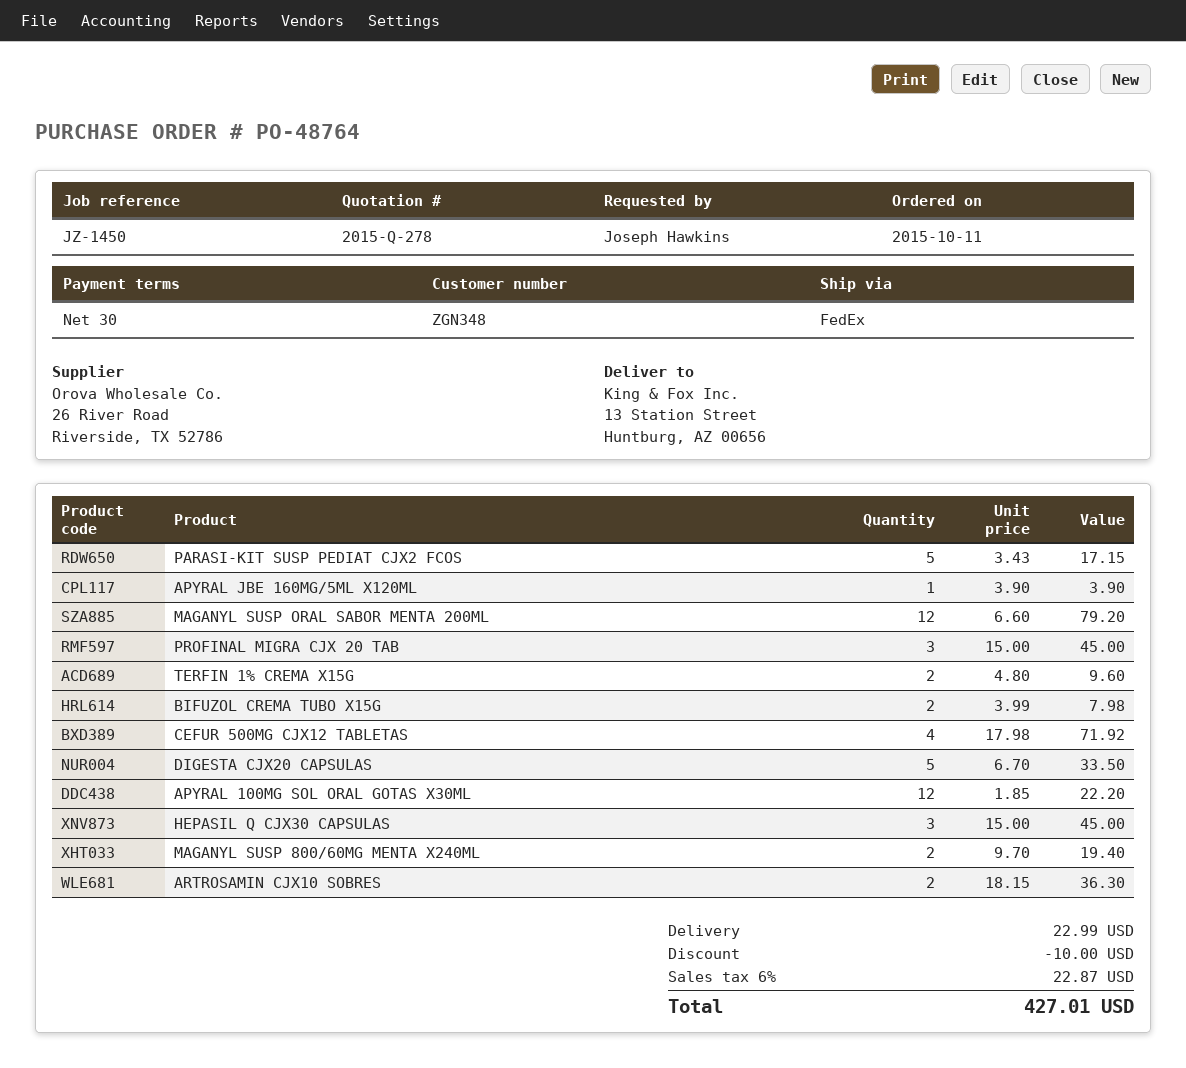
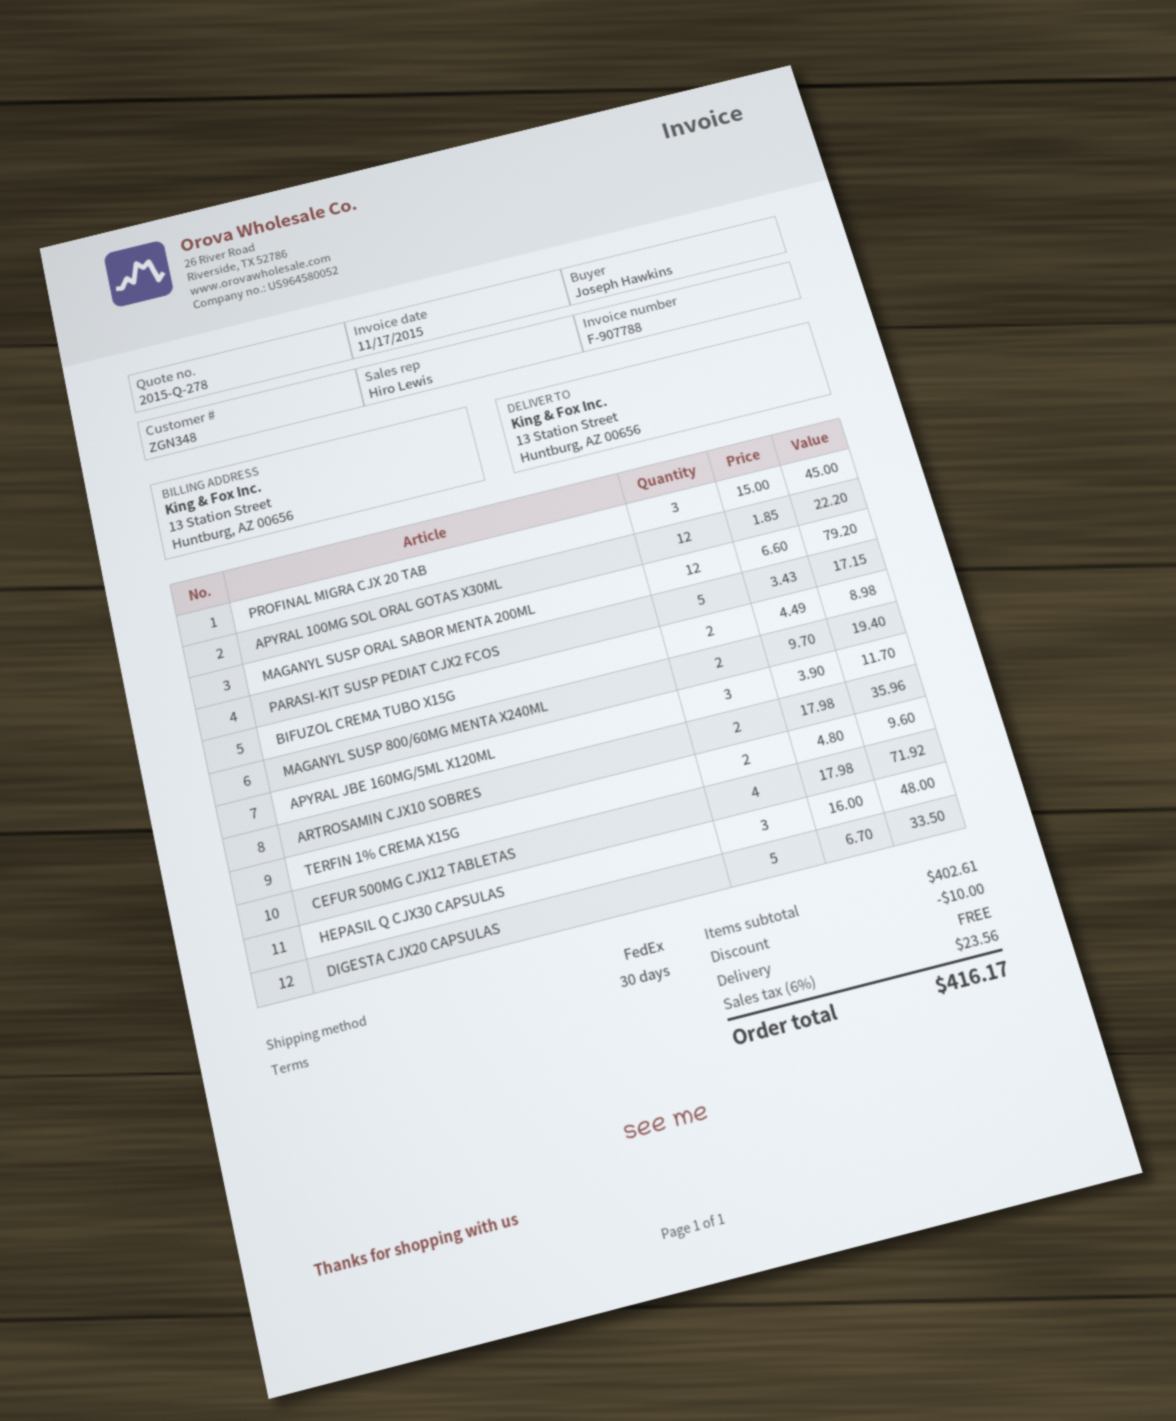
APYRAL JBE 160MG/5ML X120ML: 1 x 3.90 = 3.90 -> 3 x 3.90 = 11.70
BIFUZOL CREMA TUBO X15G: 2 x 3.99 = 7.98 -> 2 x 4.49 = 8.98
HEPASIL Q CJX30 CAPSULAS: 3 x 15.00 = 45.00 -> 3 x 16.00 = 48.00
ARTROSAMIN CJX10 SOBRES: 2 x 18.15 = 36.30 -> 2 x 17.98 = 35.96
shipping: 22.99 -> 0.00
tax: 6% = 22.87 -> 6% = 23.56
total: 427.01 -> 416.17

